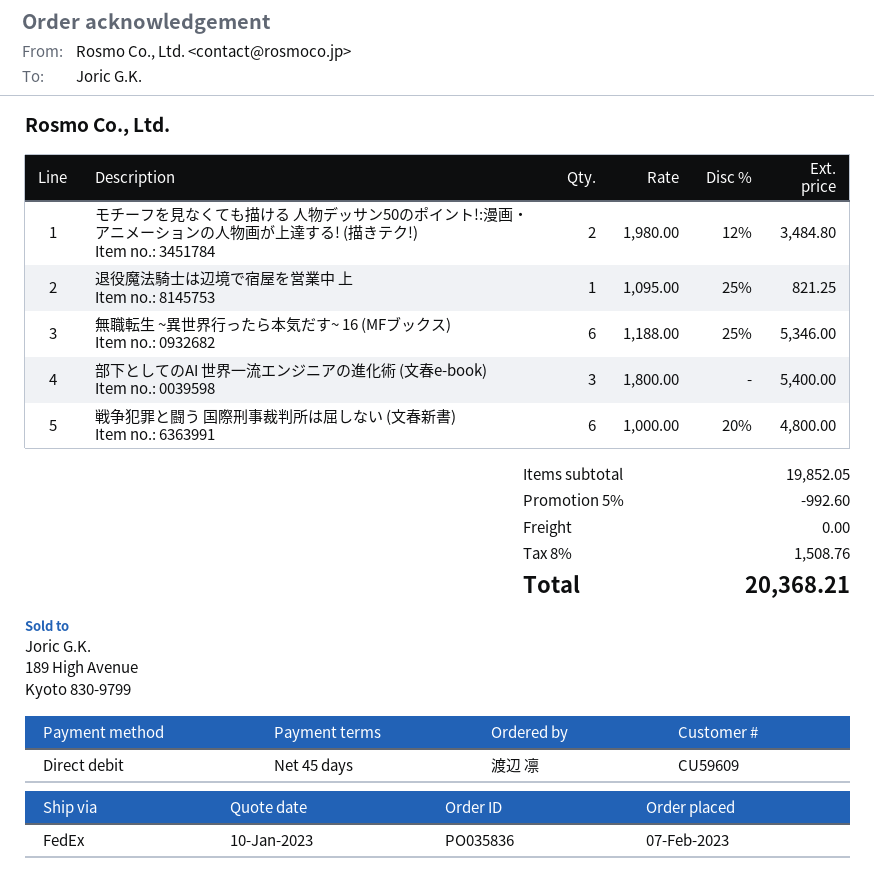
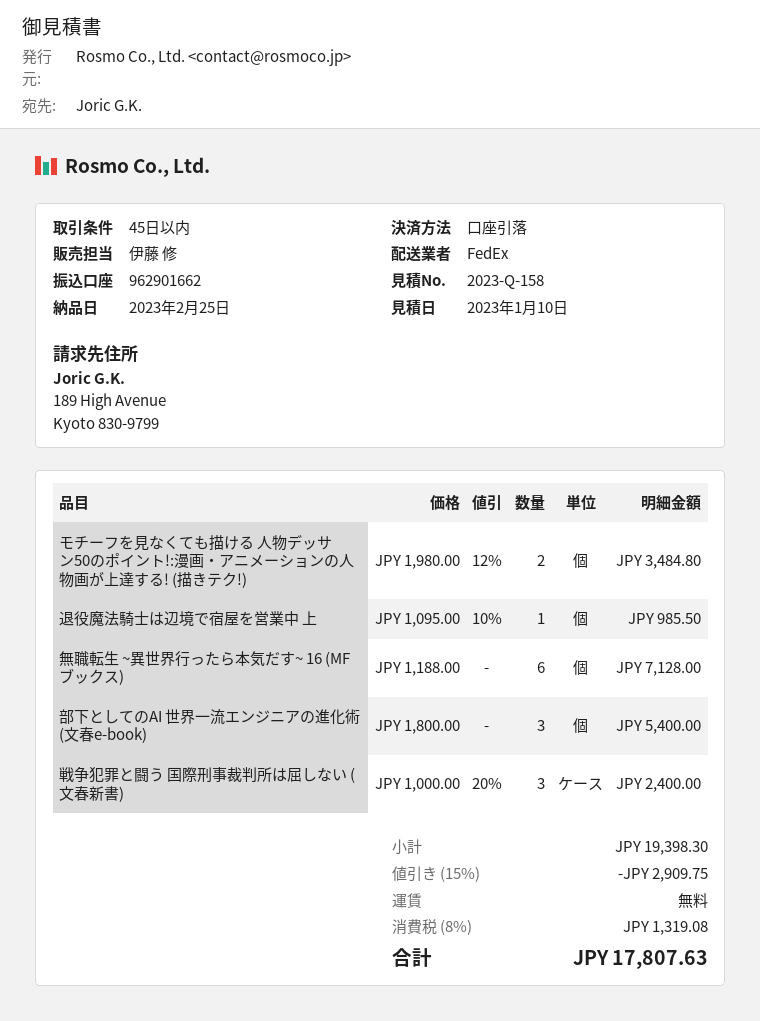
退役魔法騎士は辺境で宿屋を営業中 上: 1 x 1095.00 - 25% = 821.25 -> 1 x 1095.00 - 10% = 985.50
無職転生 ~異世界行ったら本気だす~ 16 (MFブックス): 6 x 1188.00 - 25% = 5346.00 -> 6 x 1188.00 = 7128.00
戦争犯罪と闘う 国際刑事裁判所は屈しない (文春新書): 6 x 1000.00 - 20% = 4800.00 -> 3 x 1000.00 - 20% = 2400.00
subtotal: 19852.05 -> 19398.30
discount: 5% = 992.60 -> 15% = 2909.75
tax: 8% = 1508.76 -> 8% = 1319.08
total: 20368.21 -> 17807.63

